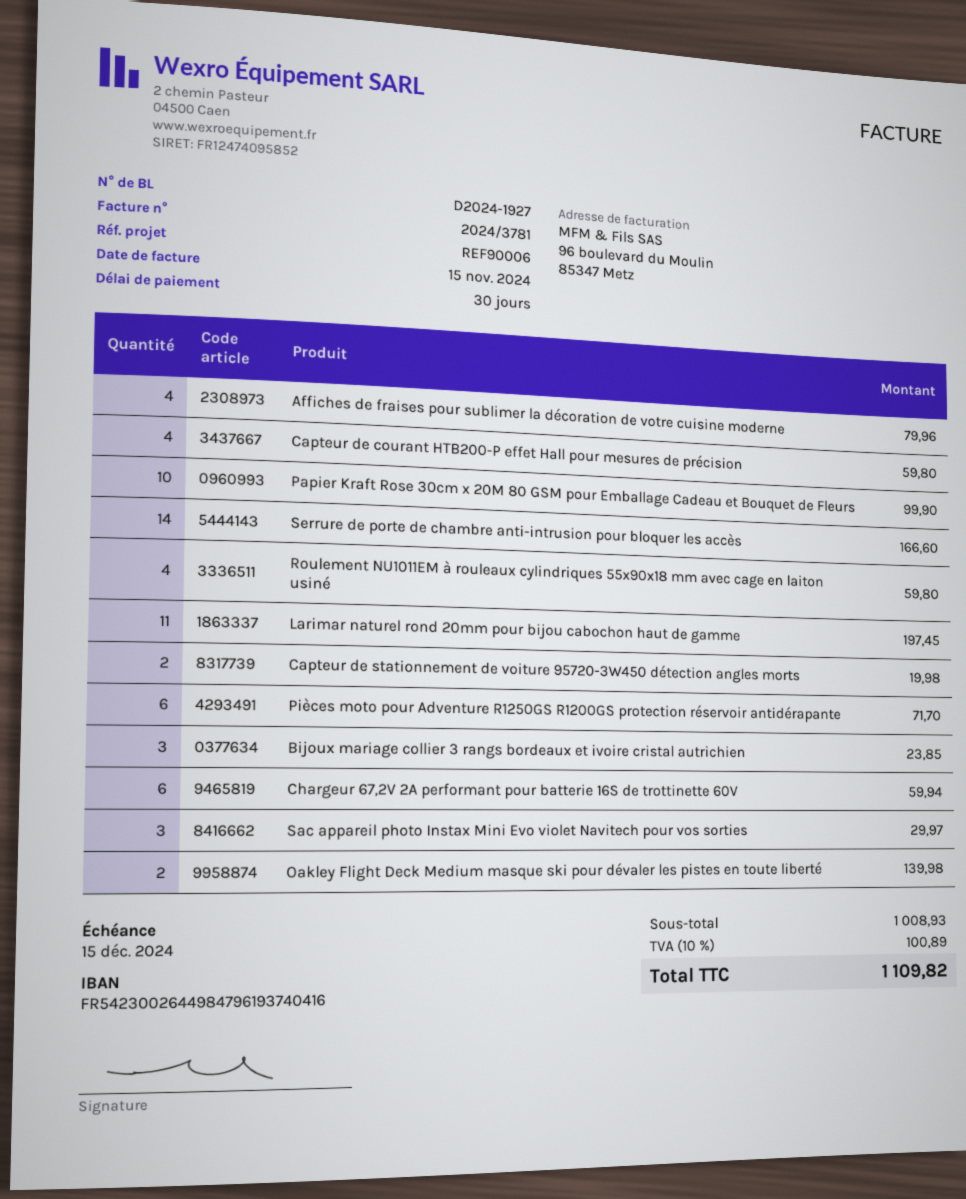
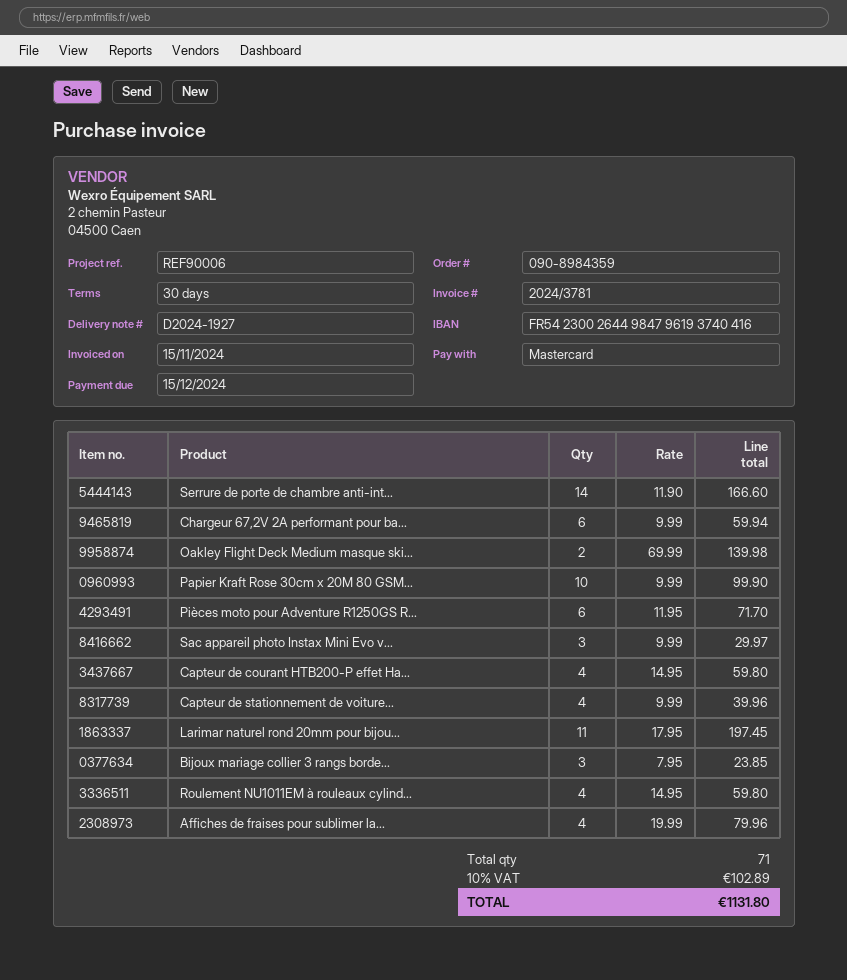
Capteur de stationnement de voiture 95720-3W450 détection angles morts: 2 for 19.98 -> 4 for 39.96
tax: 10% = 100.89 -> 10% = 102.89
total: 1109.82 -> 1131.80

